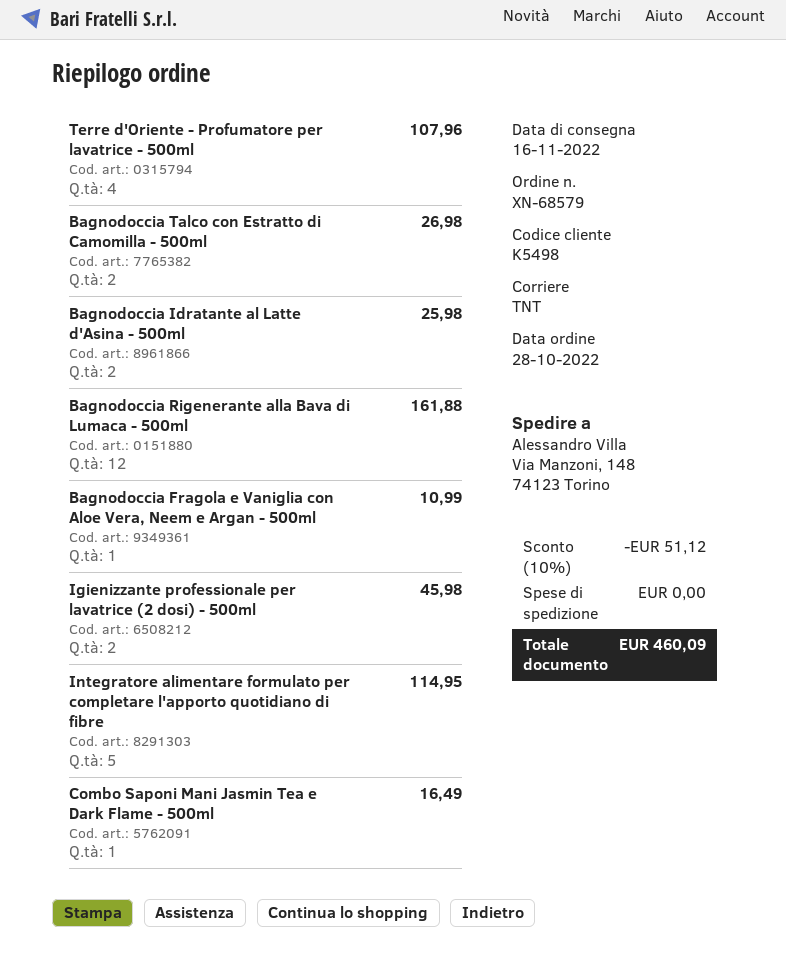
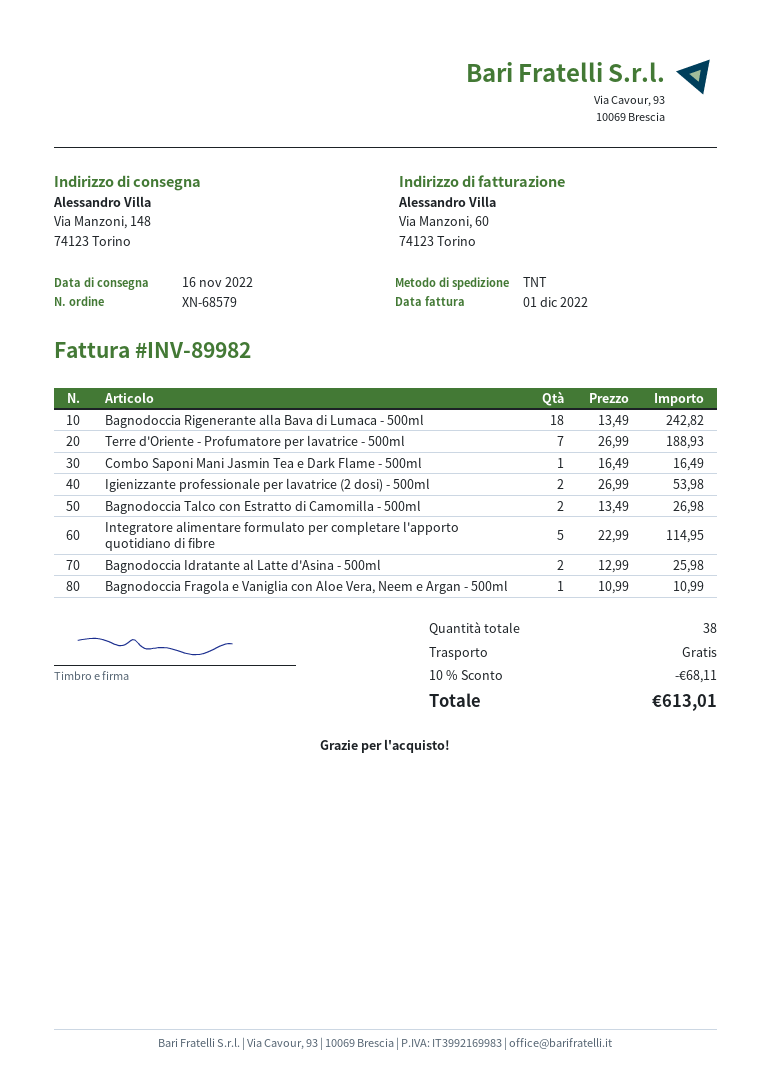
Terre d'Oriente - Profumatore per lavatrice - 500ml: 4 for 107.96 -> 7 for 188.93
Bagnodoccia Rigenerante alla Bava di Lumaca - 500ml: 12 for 161.88 -> 18 for 242.82
Igienizzante professionale per lavatrice (2 dosi) - 500ml: 2 for 45.98 -> 2 for 53.98
discount: 10% = 51.12 -> 10% = 68.11
total: 460.09 -> 613.01

